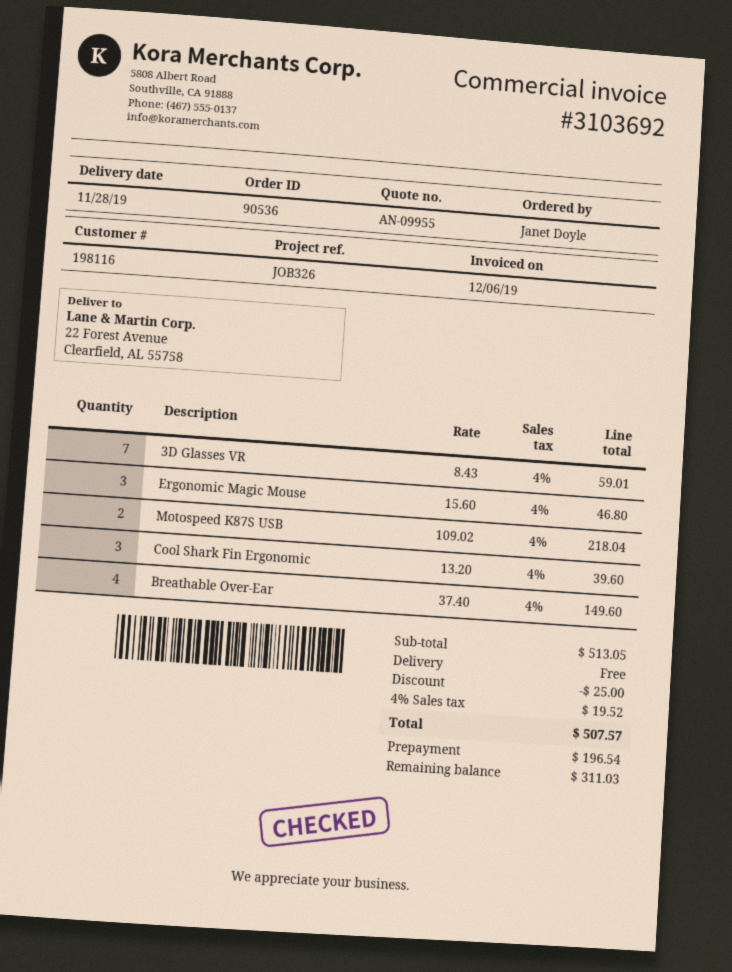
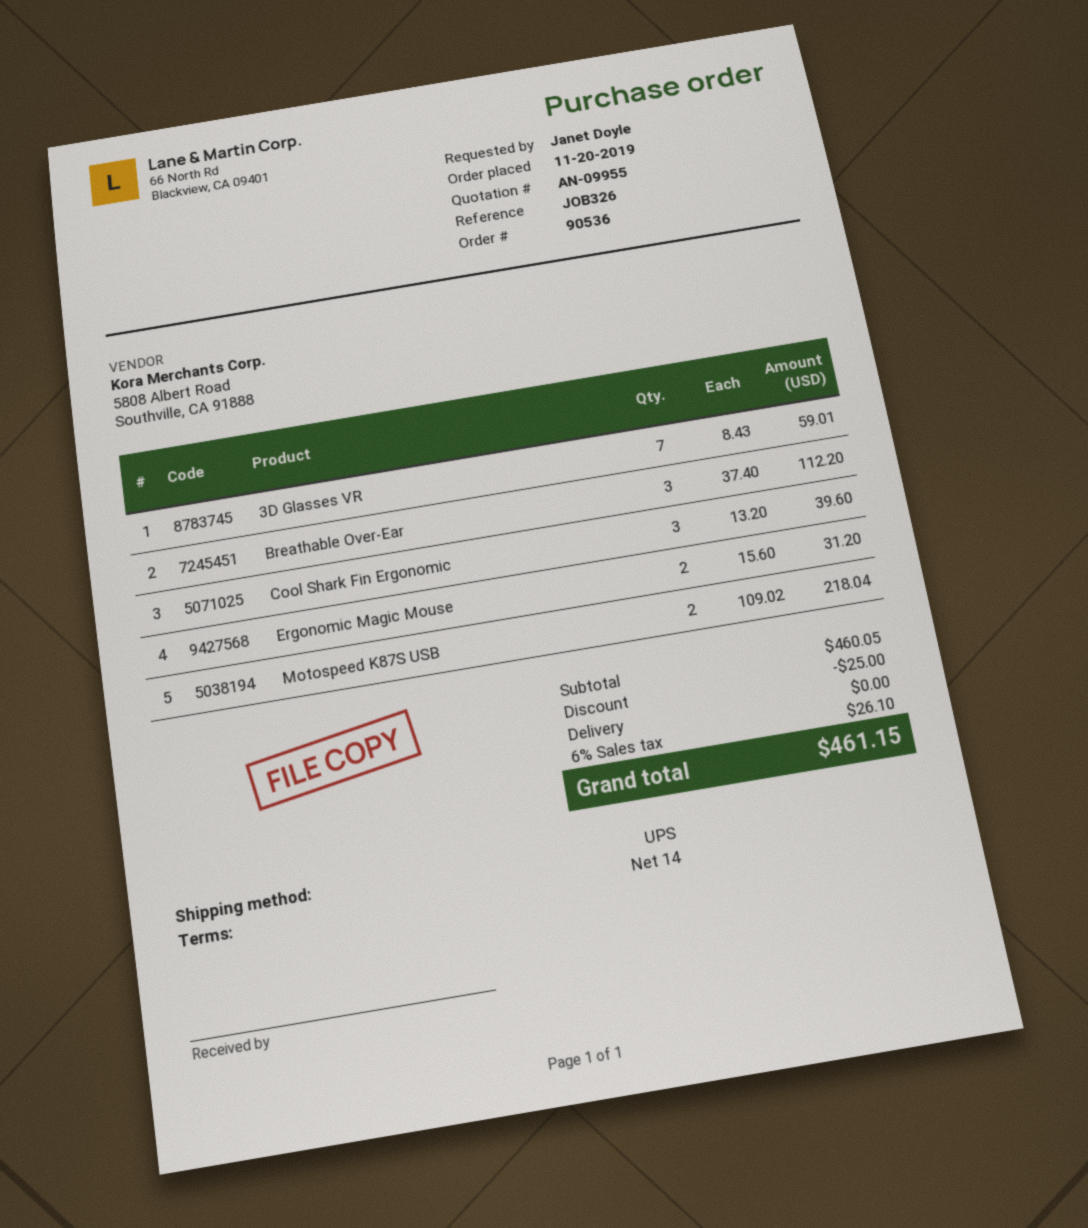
Ergonomic Magic Mouse: 3 x 15.60 = 46.80 -> 2 x 15.60 = 31.20
Breathable Over-Ear: 4 x 37.40 = 149.60 -> 3 x 37.40 = 112.20
subtotal: 513.05 -> 460.05
tax: 4% = 19.52 -> 6% = 26.10
total: 507.57 -> 461.15

